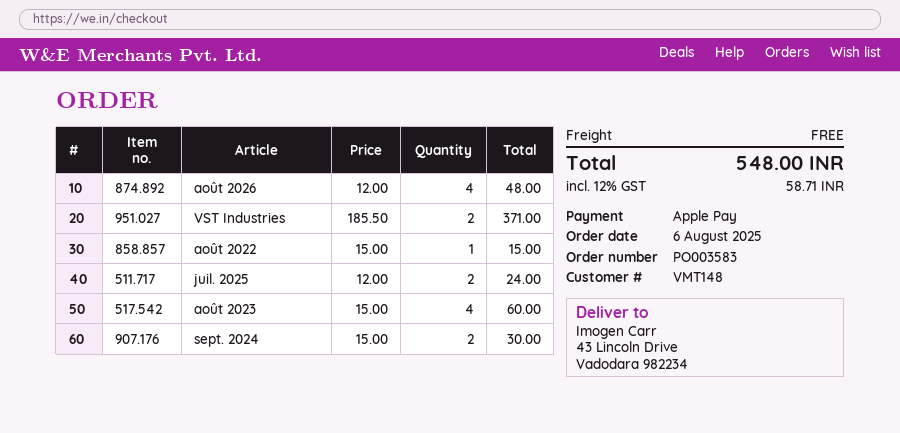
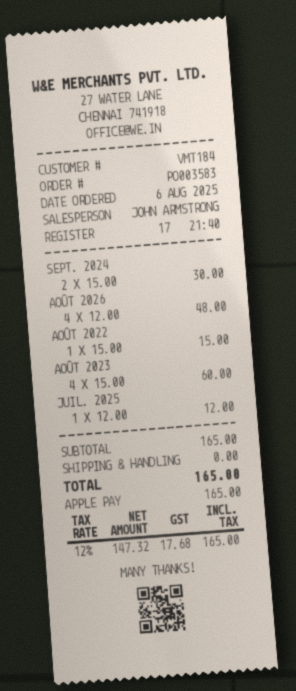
customer number: VMT148 -> VMT184
VST Industries: 2 x 185.50 = 371.00 -> none
juil. 2025: 2 x 12.00 = 24.00 -> 1 x 12.00 = 12.00
tax: 12% = 58.71 -> 12% = 17.68
total: 548.00 -> 165.00

